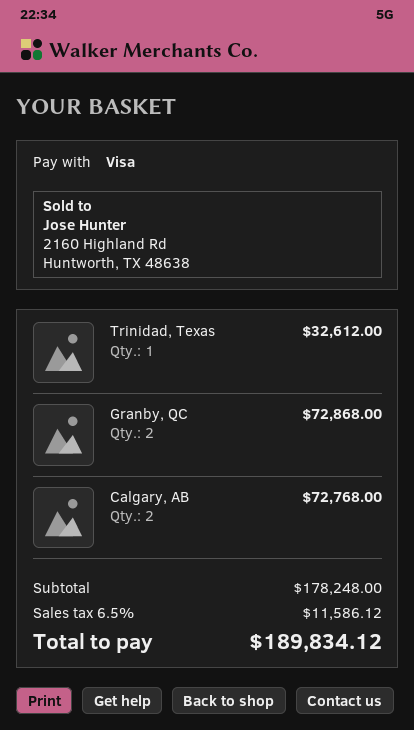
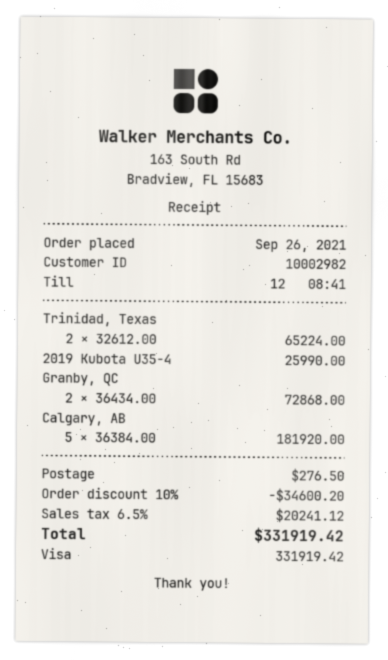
Trinidad, Texas: 1 for 32612.00 -> 2 for 65224.00
Calgary, AB: 2 for 72768.00 -> 5 for 181920.00
2019 Kubota U35-4: none -> 1 for 25990.00
discount: none -> 10% = 34600.20
shipping: none -> 276.50
tax: 6.5% = 11586.12 -> 6.5% = 20241.12
total: 189834.12 -> 331919.42

